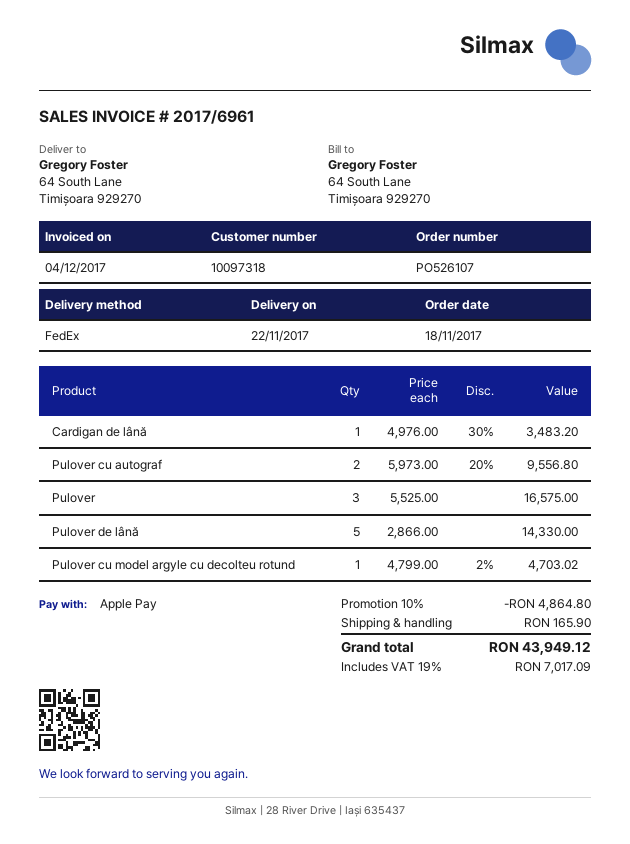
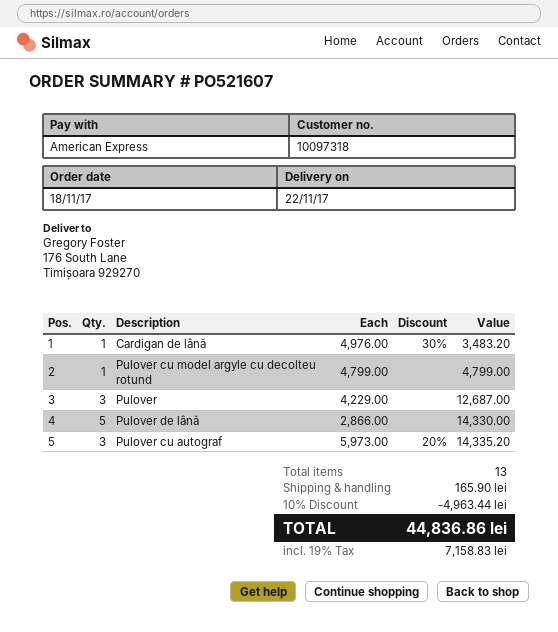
order number: PO526107 -> PO521607
payment method: Apple Pay -> American Express
ship to: 64 South Lane, Timișoara 929270 -> 176 South Lane, Timișoara 929270
Pulover cu autograf: 2 x 5973.00 - 20% = 9556.80 -> 3 x 5973.00 - 20% = 14335.20
Pulover: 3 x 5525.00 = 16575.00 -> 3 x 4229.00 = 12687.00
Pulover cu model argyle cu decolteu rotund: 1 x 4799.00 - 2% = 4703.02 -> 1 x 4799.00 = 4799.00
discount: 10% = 4864.80 -> 10% = 4963.44
tax: 19% = 7017.09 -> 19% = 7158.83
total: 43949.12 -> 44836.86

